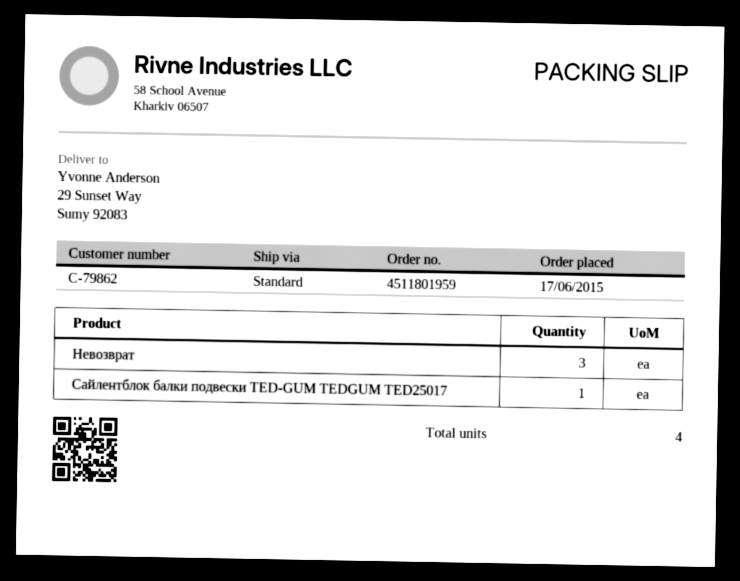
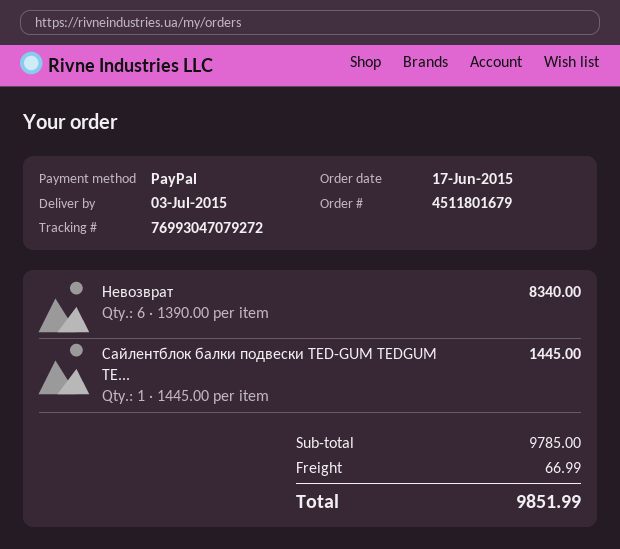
order number: 4511801959 -> 4511801679
Невозврат: 3 -> 6

